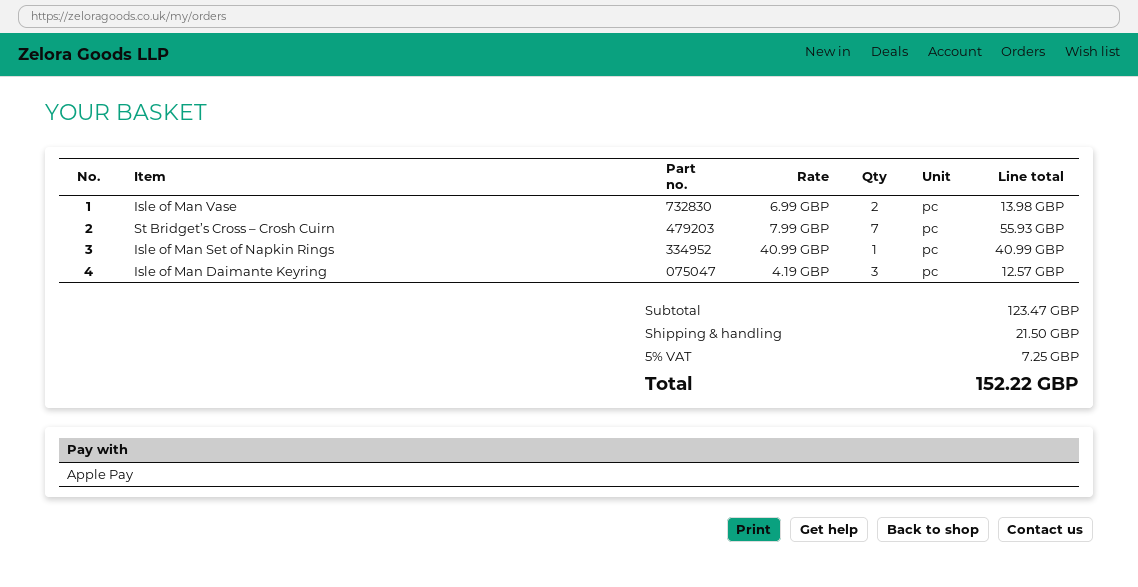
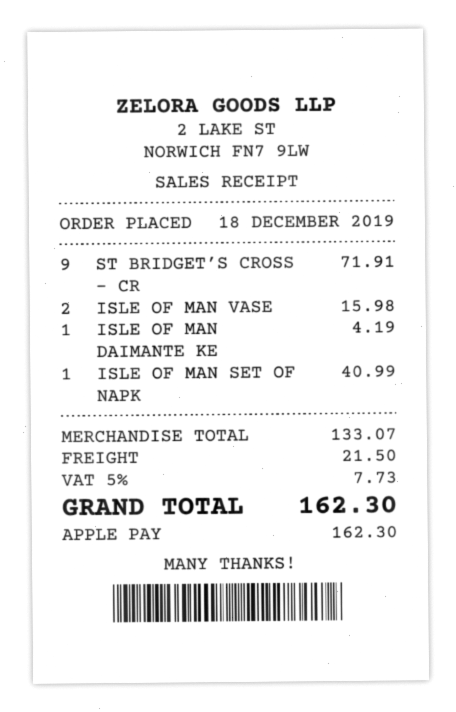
Isle of Man Vase: 2 for 13.98 -> 2 for 15.98
St Bridget’s Cross – Crosh Cuirn: 7 for 55.93 -> 9 for 71.91
Isle of Man Daimante Keyring: 3 for 12.57 -> 1 for 4.19
subtotal: 123.47 -> 133.07
tax: 5% = 7.25 -> 5% = 7.73
total: 152.22 -> 162.30

